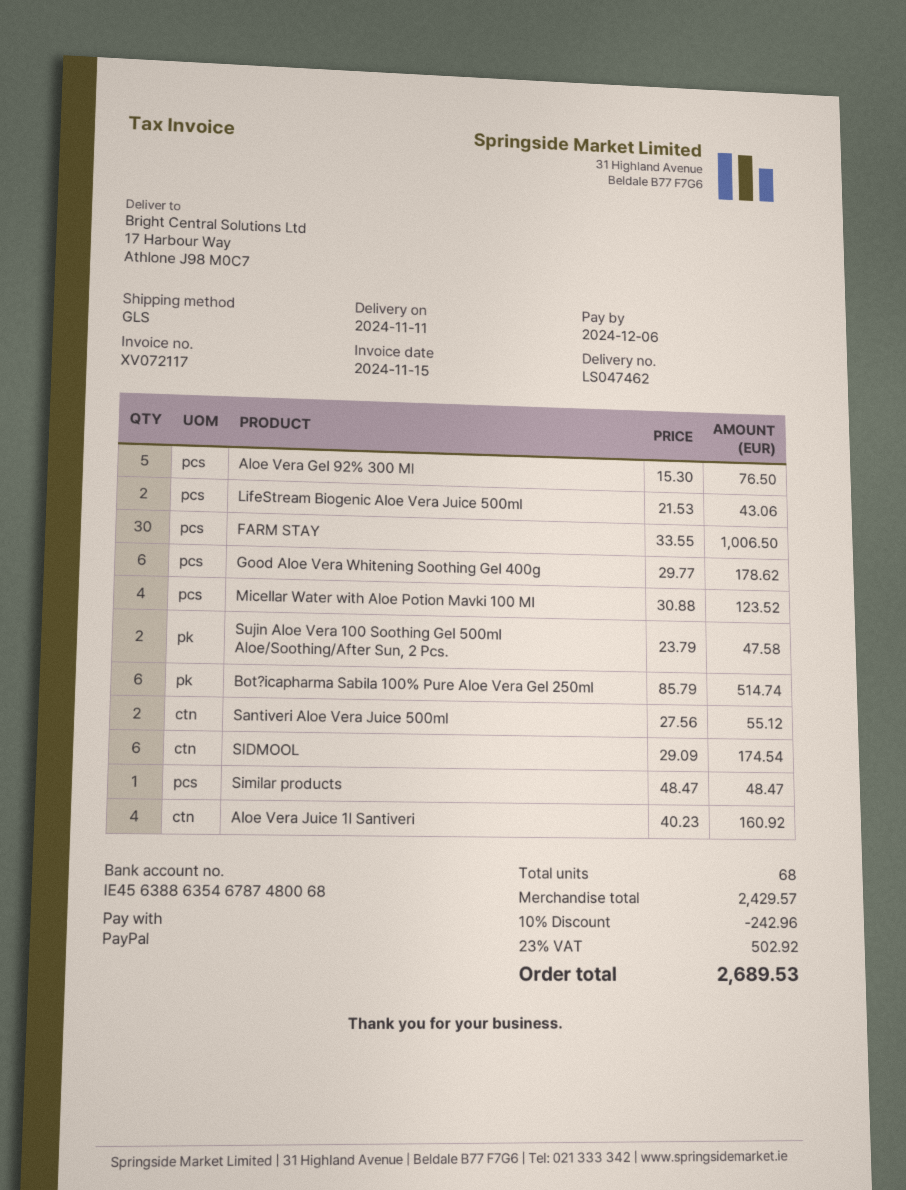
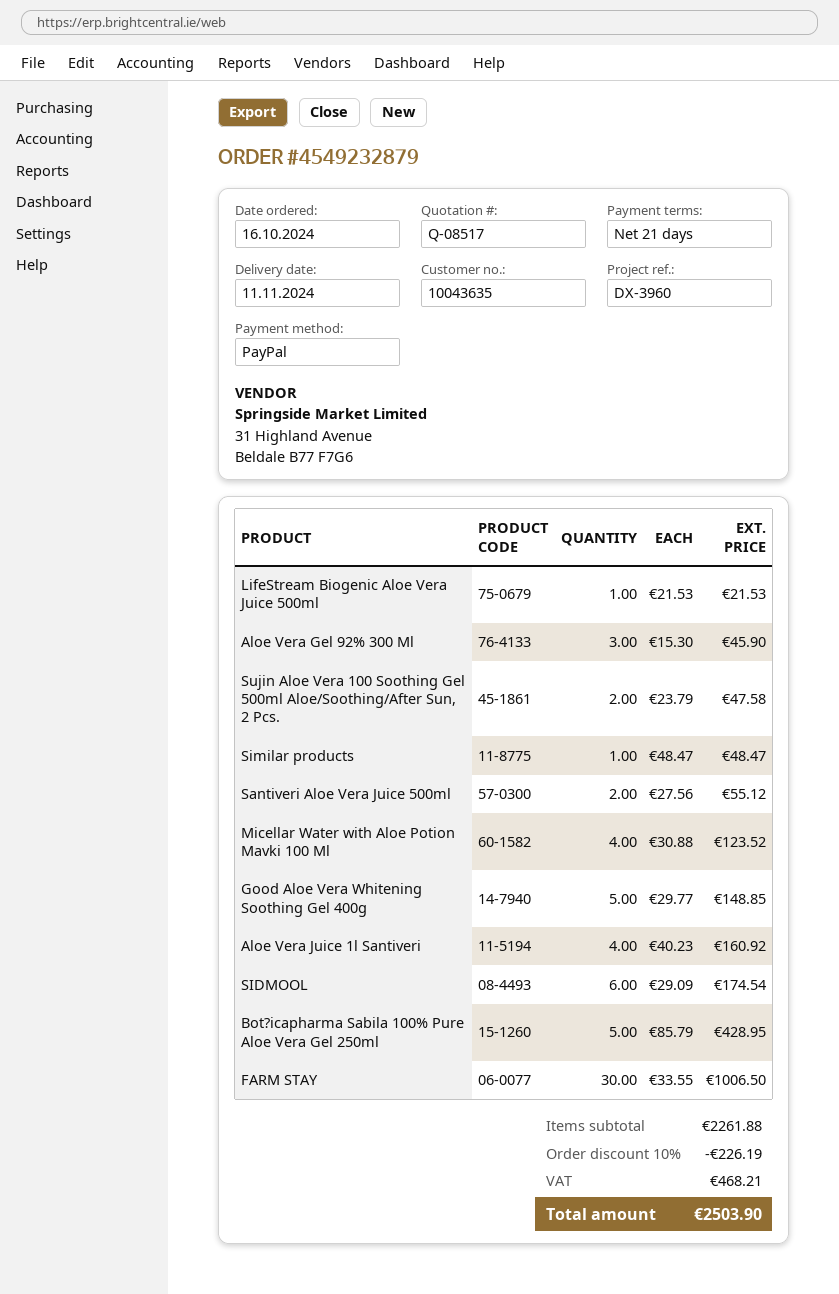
Aloe Vera Gel 92% 300 Ml: 5 x 15.30 = 76.50 -> 3 x 15.30 = 45.90
LifeStream Biogenic Aloe Vera Juice 500ml: 2 x 21.53 = 43.06 -> 1 x 21.53 = 21.53
Good Aloe Vera Whitening Soothing Gel 400g: 6 x 29.77 = 178.62 -> 5 x 29.77 = 148.85
Bot?icapharma Sabila 100% Pure Aloe Vera Gel 250ml: 6 x 85.79 = 514.74 -> 5 x 85.79 = 428.95
subtotal: 2429.57 -> 2261.88
discount: 10% = 242.96 -> 10% = 226.19
tax: 502.92 -> 468.21
total: 2689.53 -> 2503.90

